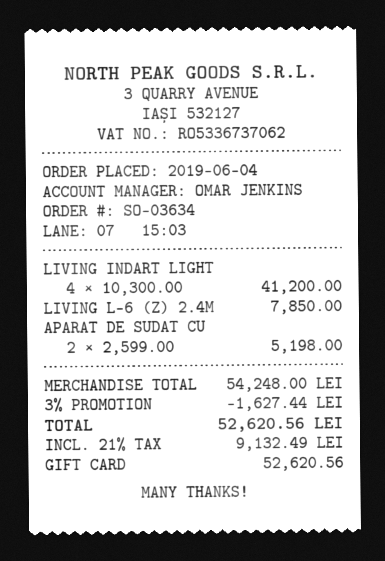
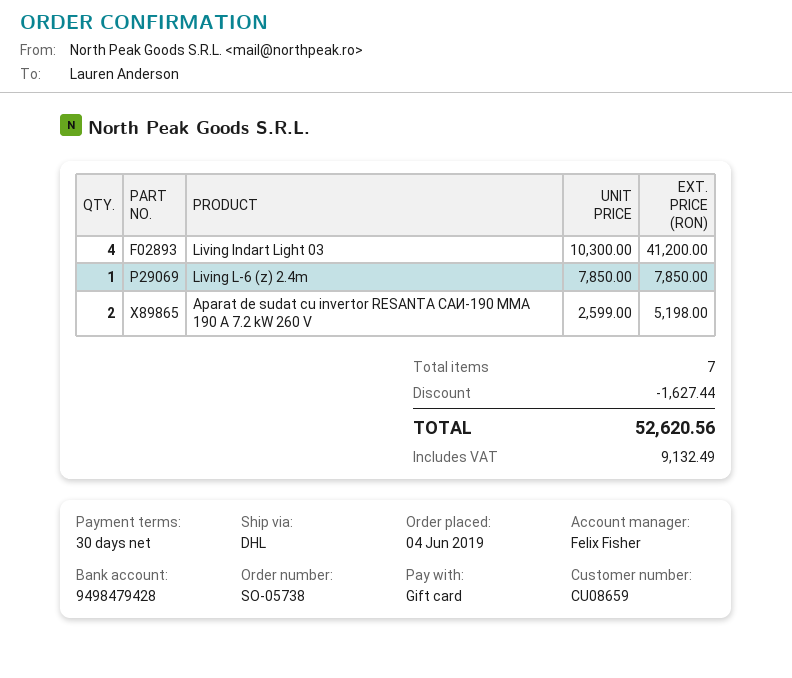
order number: SO-03634 -> SO-05738
sales rep: OMAR JENKINS -> Felix Fisher

